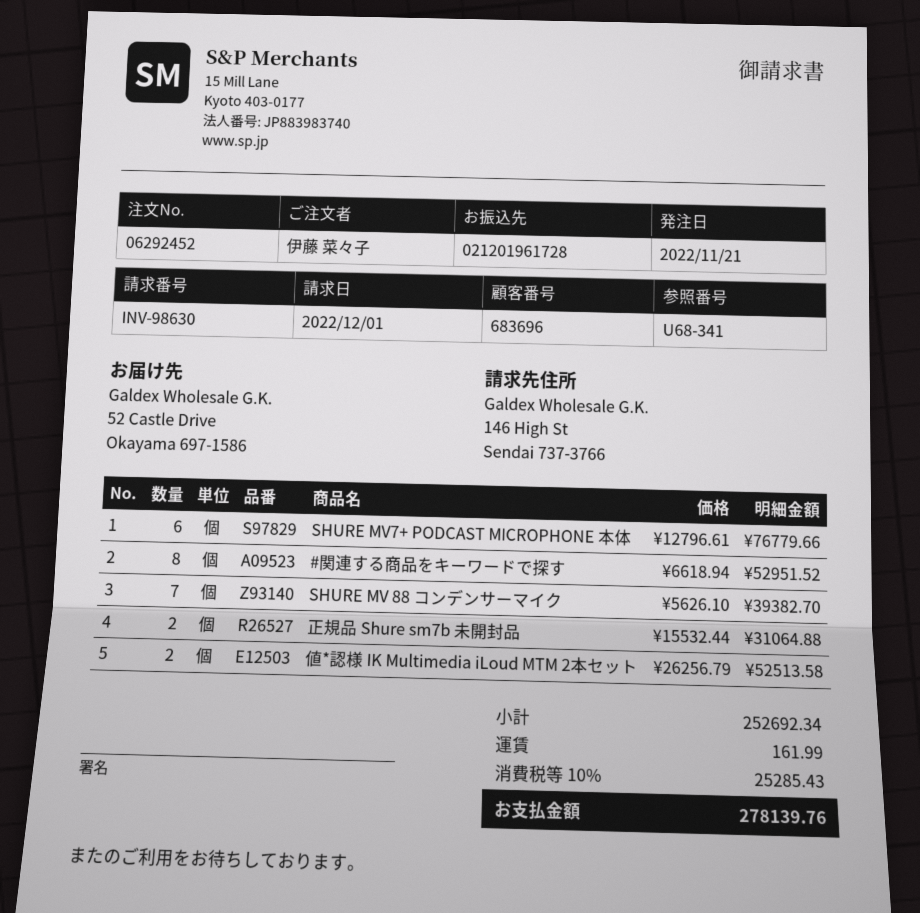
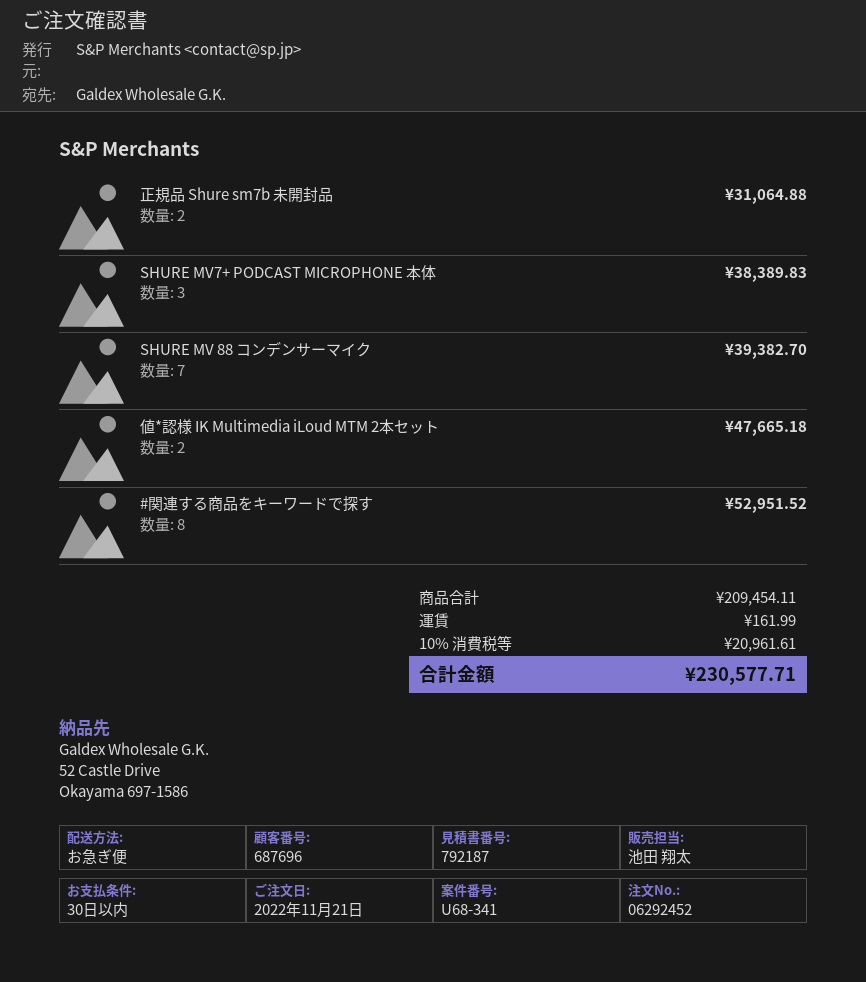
customer number: 683696 -> 687696
SHURE MV7+ PODCAST MICROPHONE 本体: 6 for 76779.66 -> 3 for 38389.83
値*認様 IK Multimedia iLoud MTM 2本セット: 2 for 52513.58 -> 2 for 47665.18
subtotal: 252692.34 -> 209454.11
tax: 10% = 25285.43 -> 10% = 20961.61
total: 278139.76 -> 230577.71

